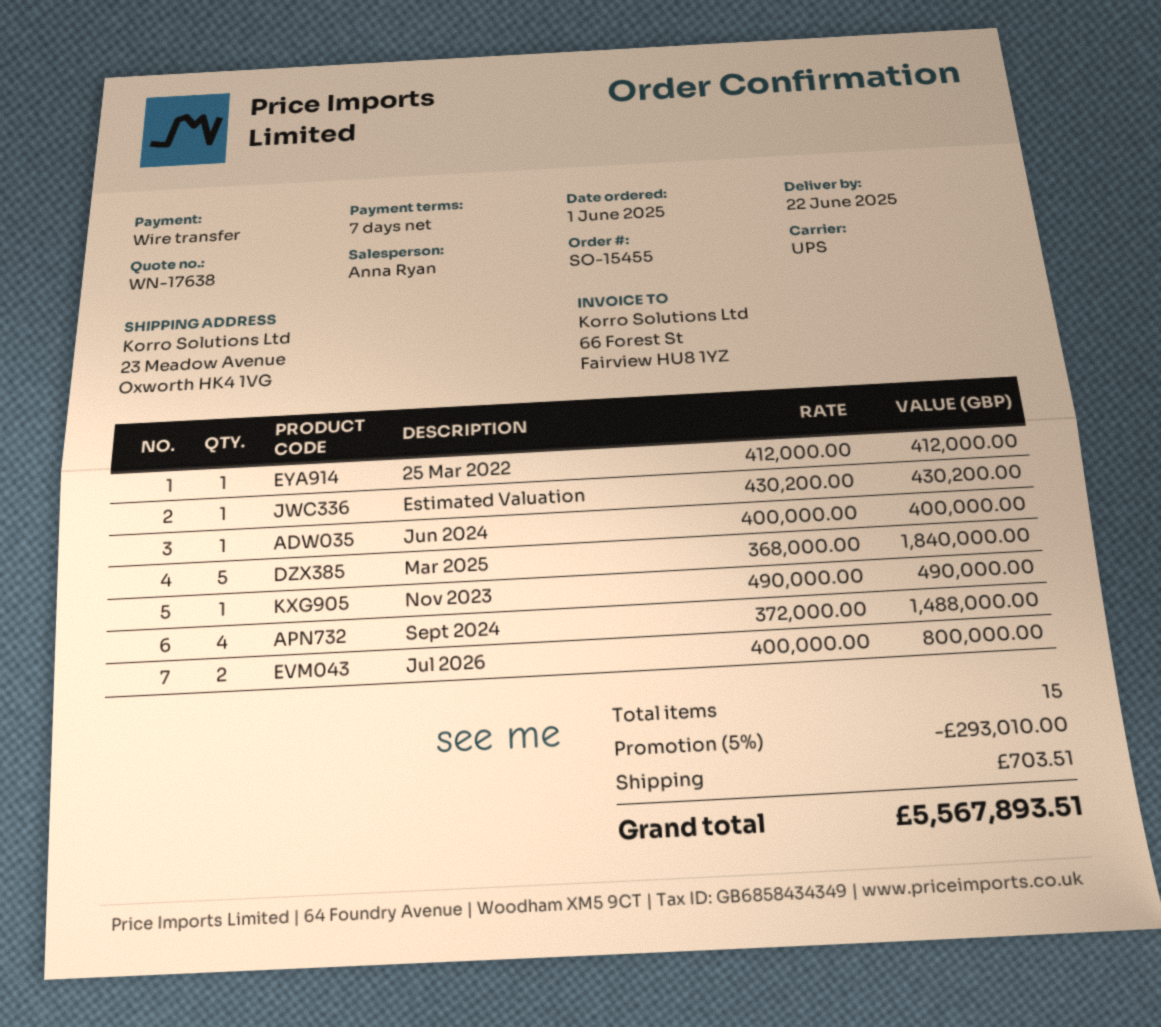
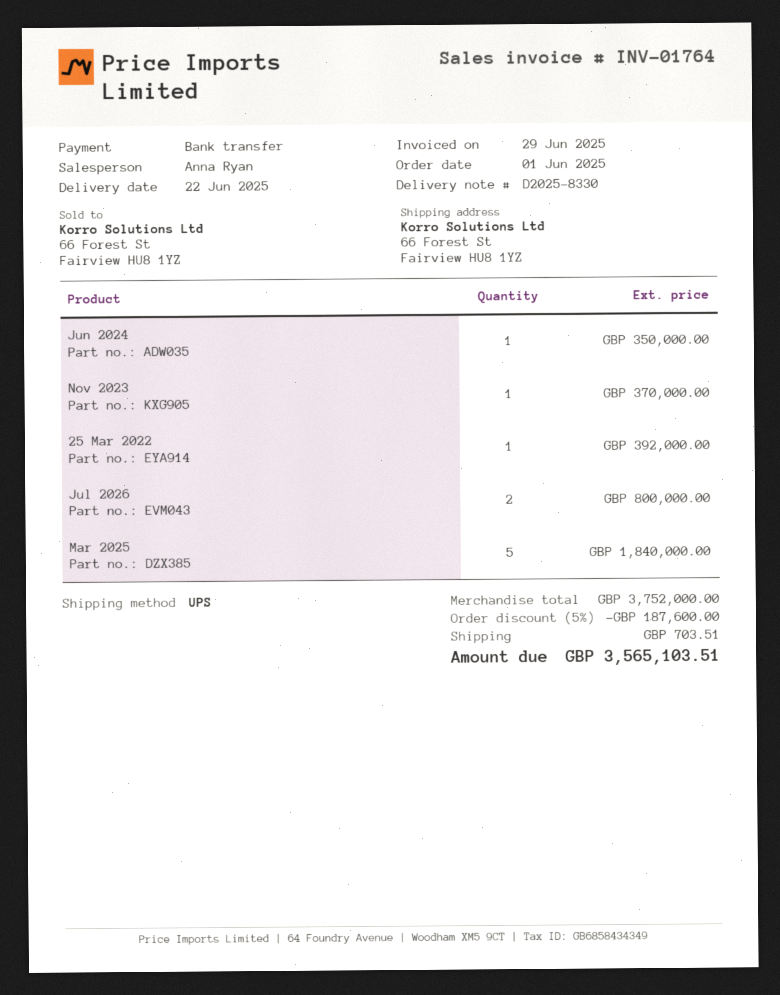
ship to: 23 Meadow Avenue, Oxworth HK4 1VG -> 66 Forest St, Fairview HU8 1YZ
25 Mar 2022: 1 for 412000.00 -> 1 for 392000.00
Estimated Valuation: 1 for 430200.00 -> none
Jun 2024: 1 for 400000.00 -> 1 for 350000.00
Nov 2023: 1 for 490000.00 -> 1 for 370000.00
Sept 2024: 4 for 1488000.00 -> none
discount: 5% = 293010.00 -> 5% = 187600.00
total: 5567893.51 -> 3565103.51

